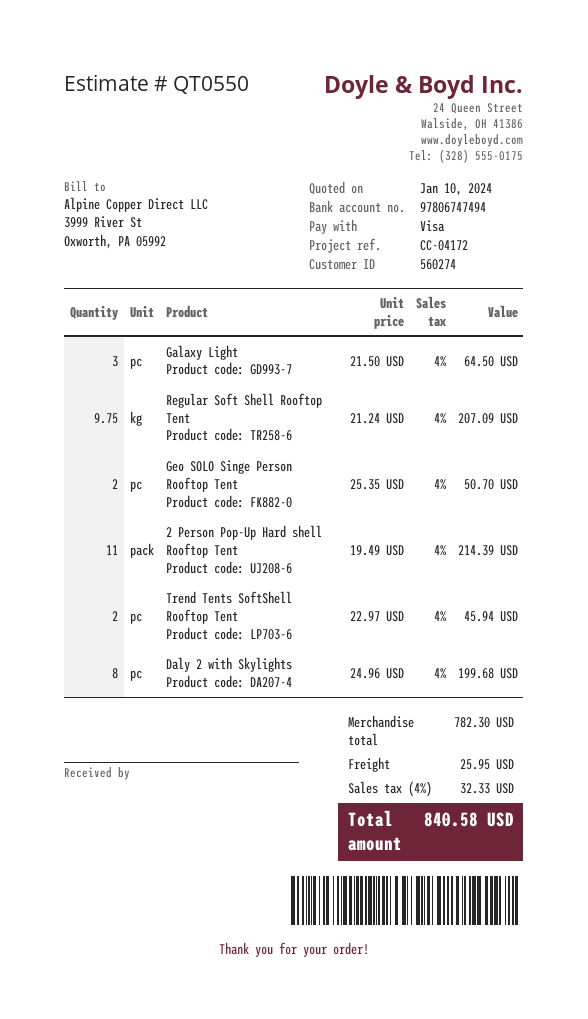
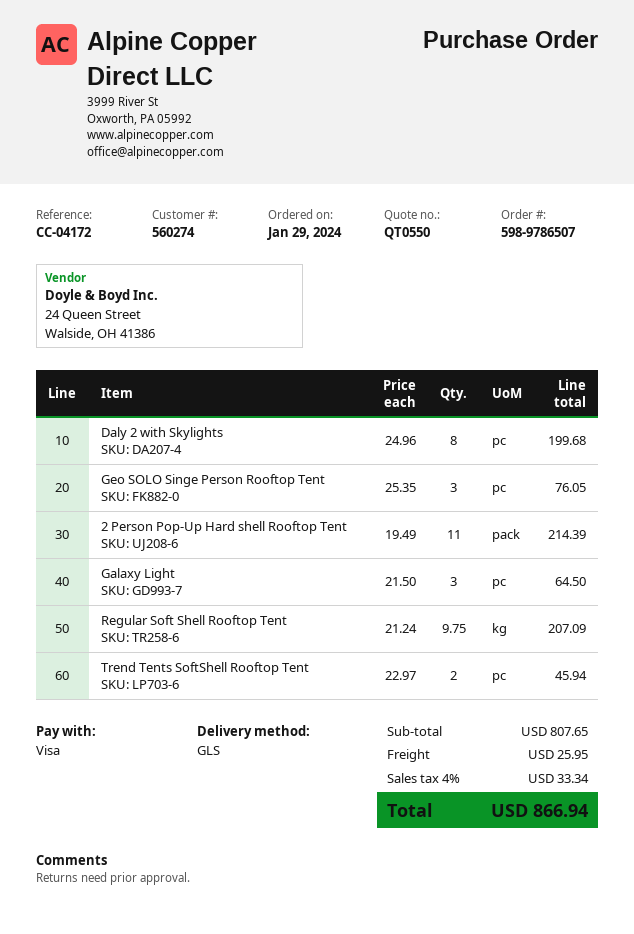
Geo SOLO Singe Person Rooftop Tent: 2 x 25.35 = 50.70 -> 3 x 25.35 = 76.05
subtotal: 782.30 -> 807.65
tax: 4% = 32.33 -> 4% = 33.34
total: 840.58 -> 866.94

